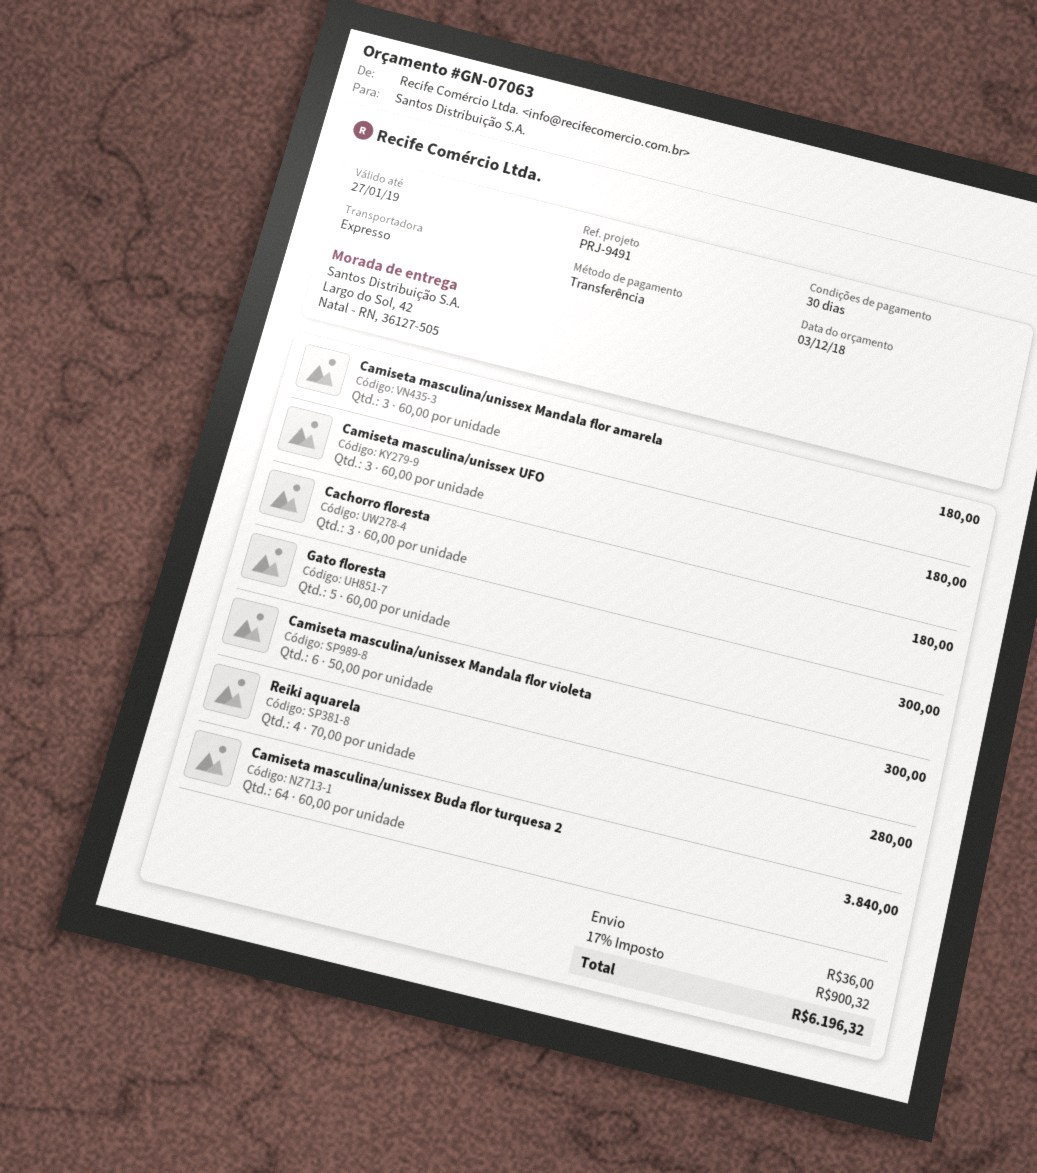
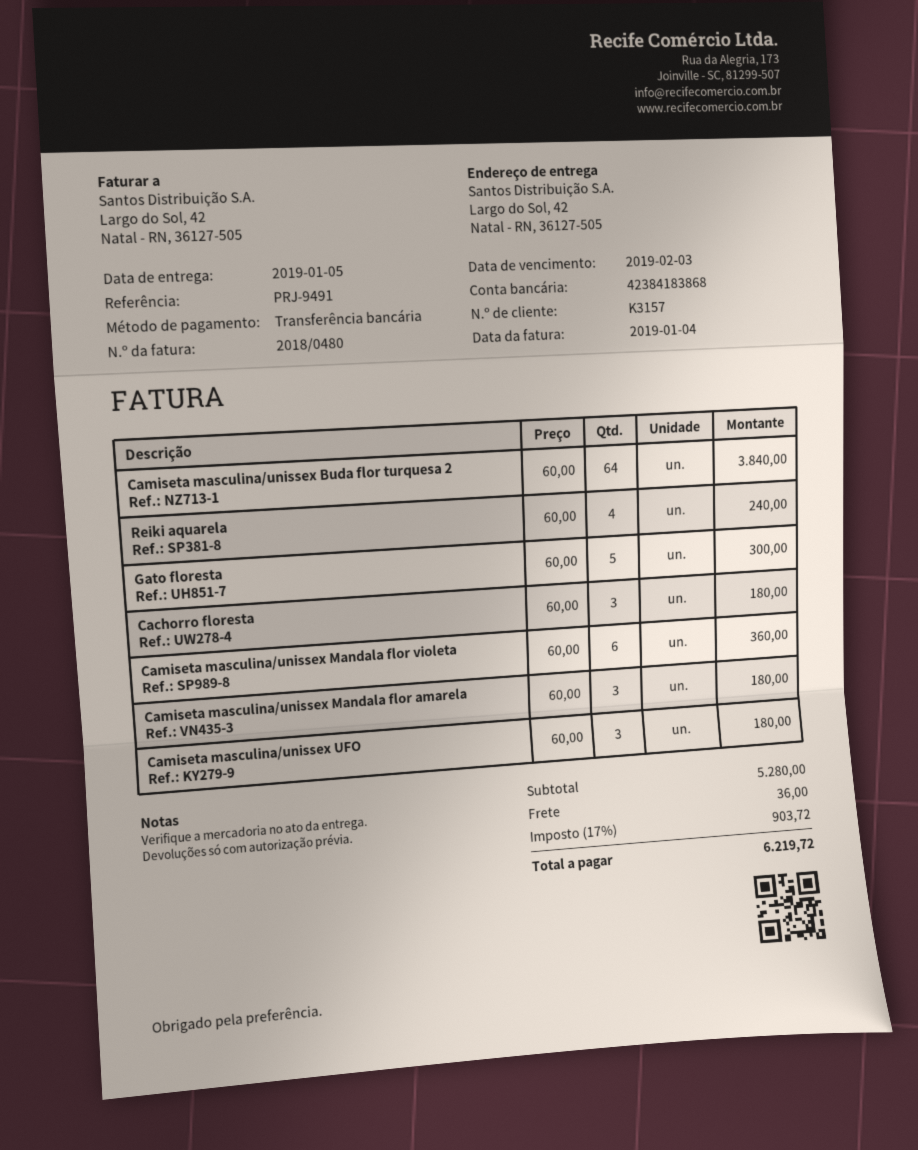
Camiseta masculina/unissex Mandala flor violeta: 6 x 50.00 = 300.00 -> 6 x 60.00 = 360.00
Reiki aquarela: 4 x 70.00 = 280.00 -> 4 x 60.00 = 240.00
tax: 17% = 900.32 -> 17% = 903.72
total: 6196.32 -> 6219.72

